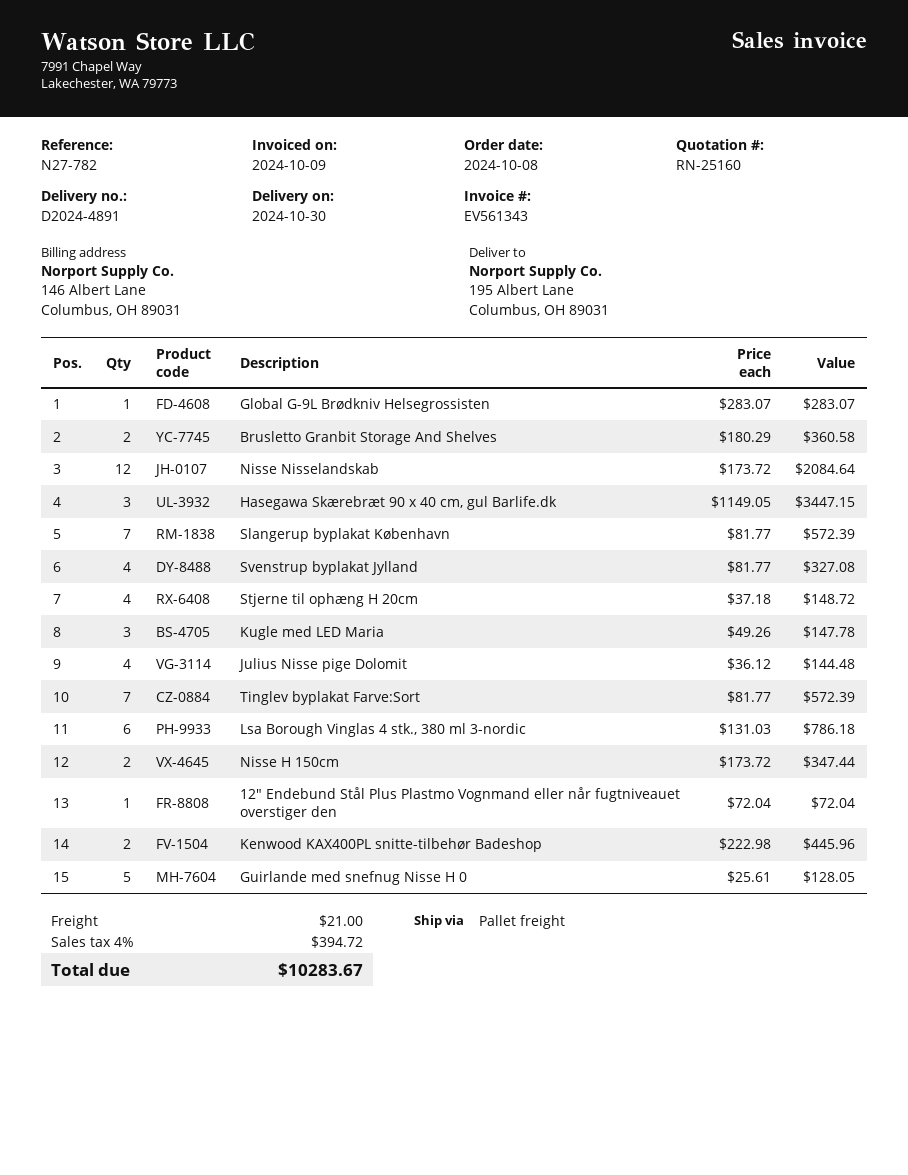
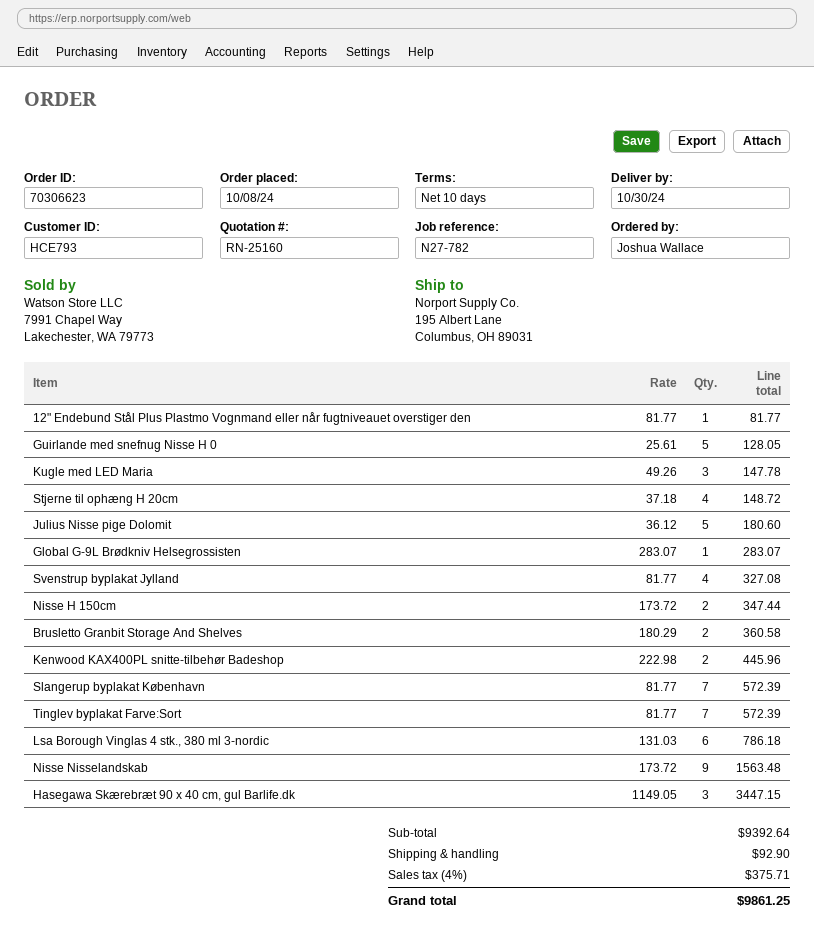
Nisse Nisselandskab: 12 x 173.72 = 2084.64 -> 9 x 173.72 = 1563.48
Julius Nisse pige Dolomit: 4 x 36.12 = 144.48 -> 5 x 36.12 = 180.60
12" Endebund Stål Plus Plastmo Vognmand eller når fugtniveauet overstiger den: 1 x 72.04 = 72.04 -> 1 x 81.77 = 81.77
shipping: 21.00 -> 92.90
tax: 4% = 394.72 -> 4% = 375.71
total: 10283.67 -> 9861.25

